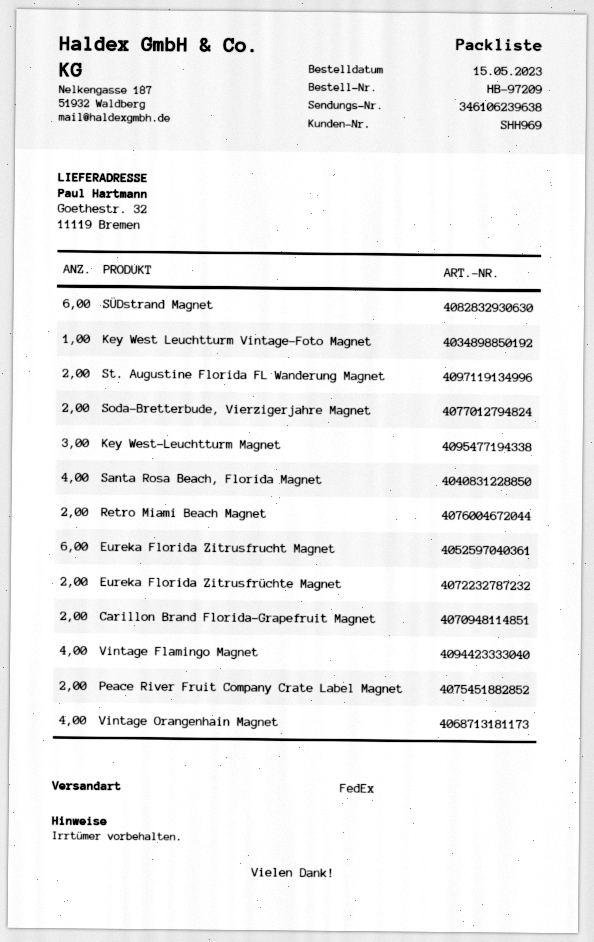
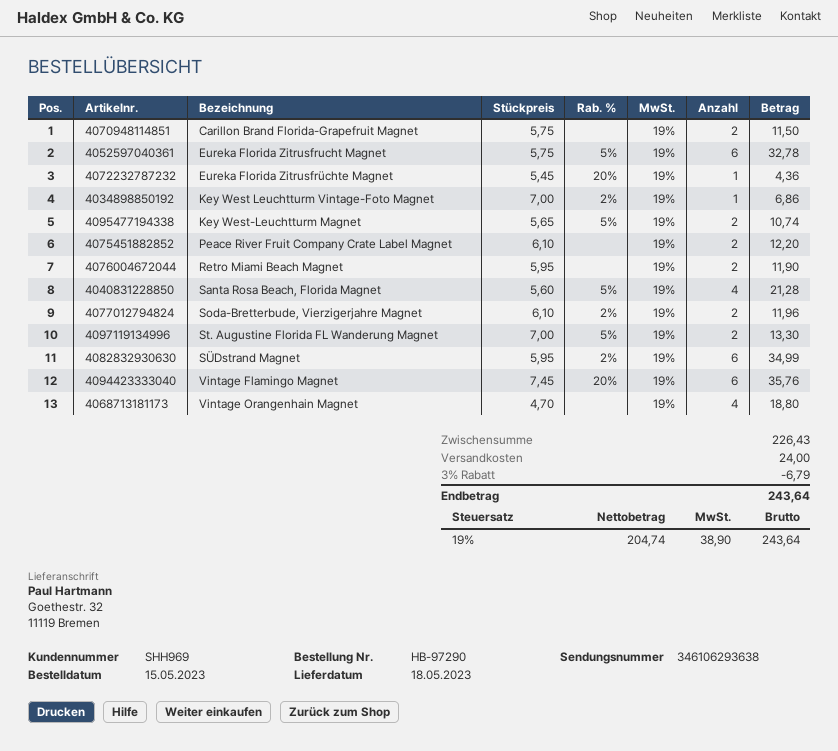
order number: HB-97209 -> HB-97290
tracking number: 346106239638 -> 346106293638
Key West-Leuchtturm Magnet: 3 -> 2
Eureka Florida Zitrusfrüchte Magnet: 2 -> 1
Vintage Flamingo Magnet: 4 -> 6

